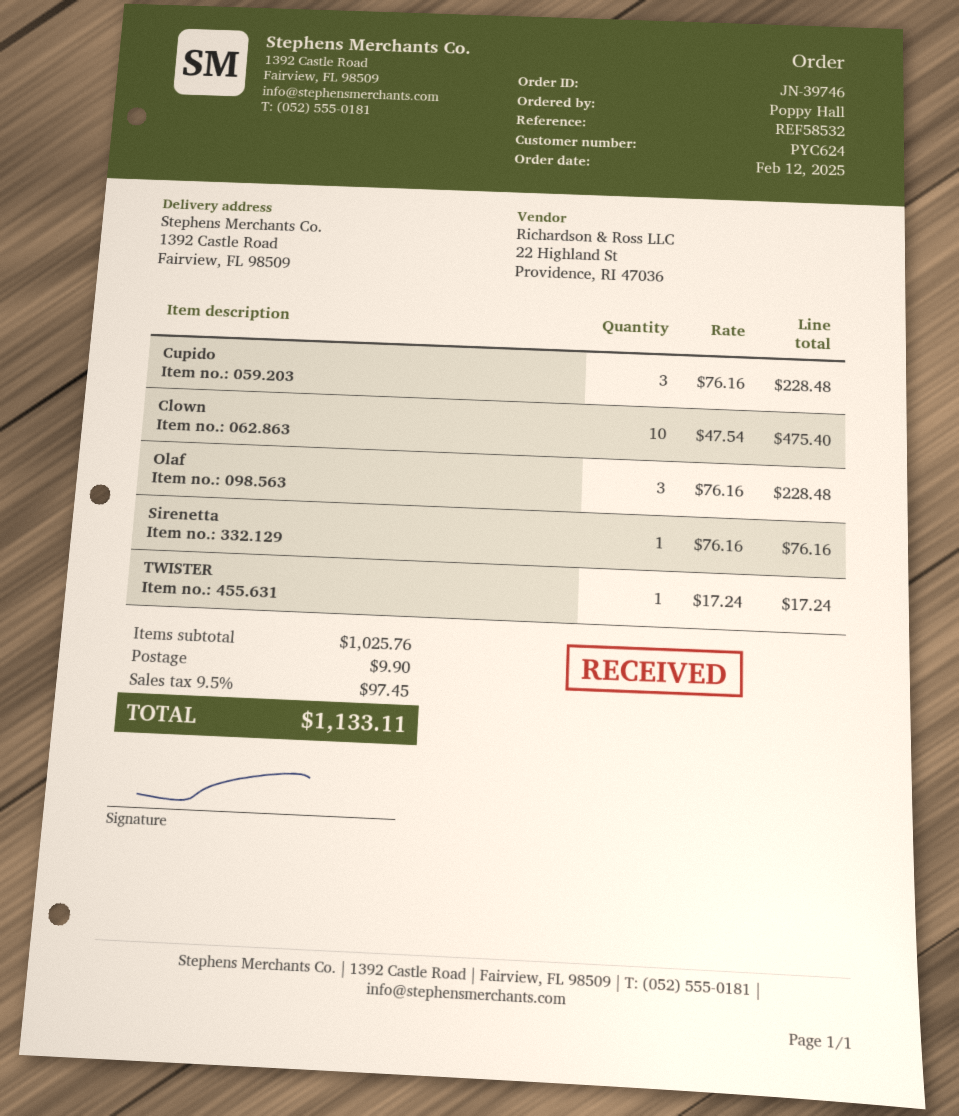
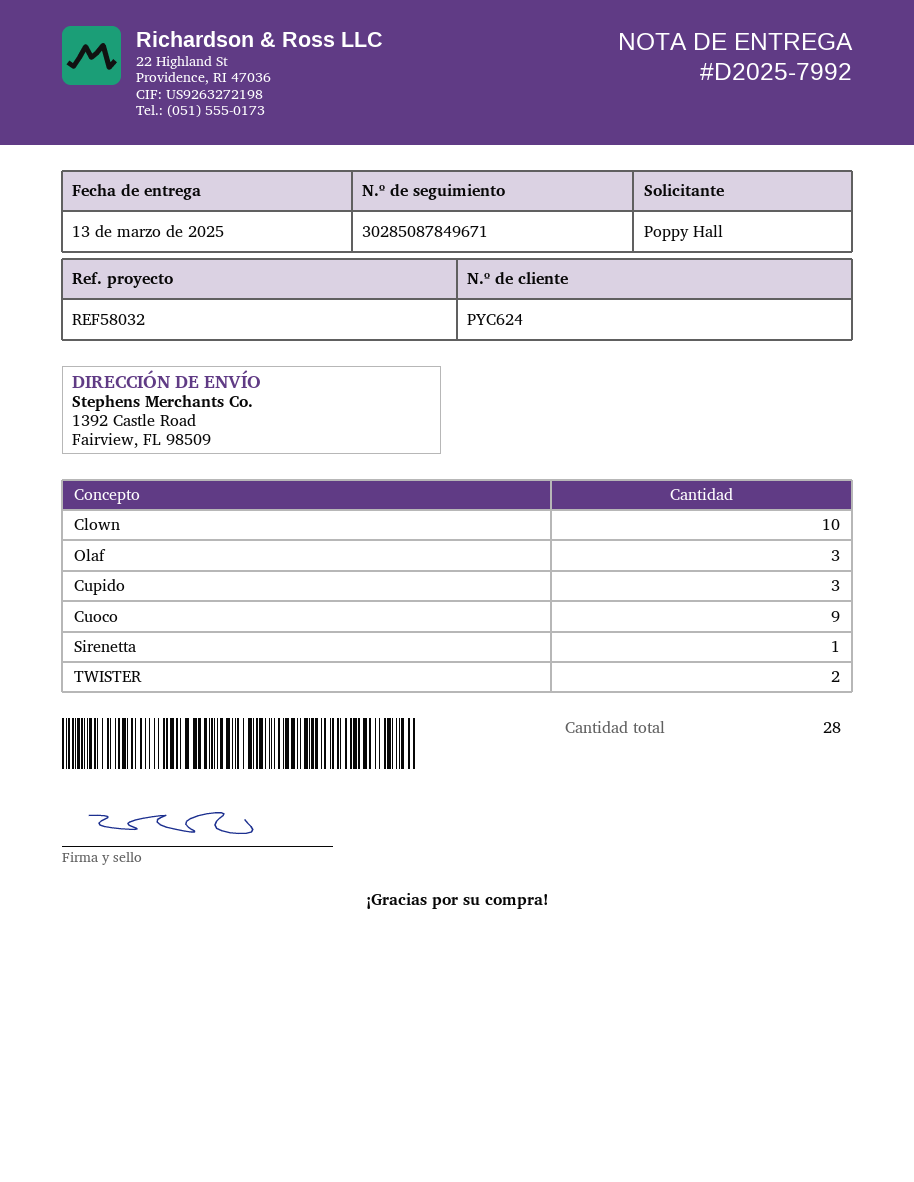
reference: REF58532 -> REF58032
TWISTER: 1 -> 2
Cuoco: none -> 9

